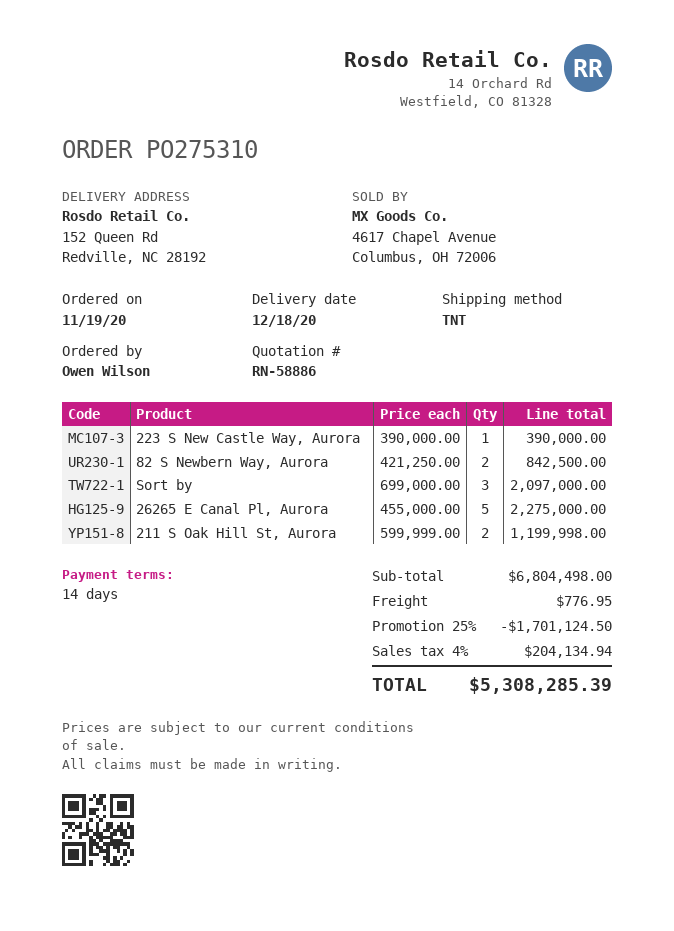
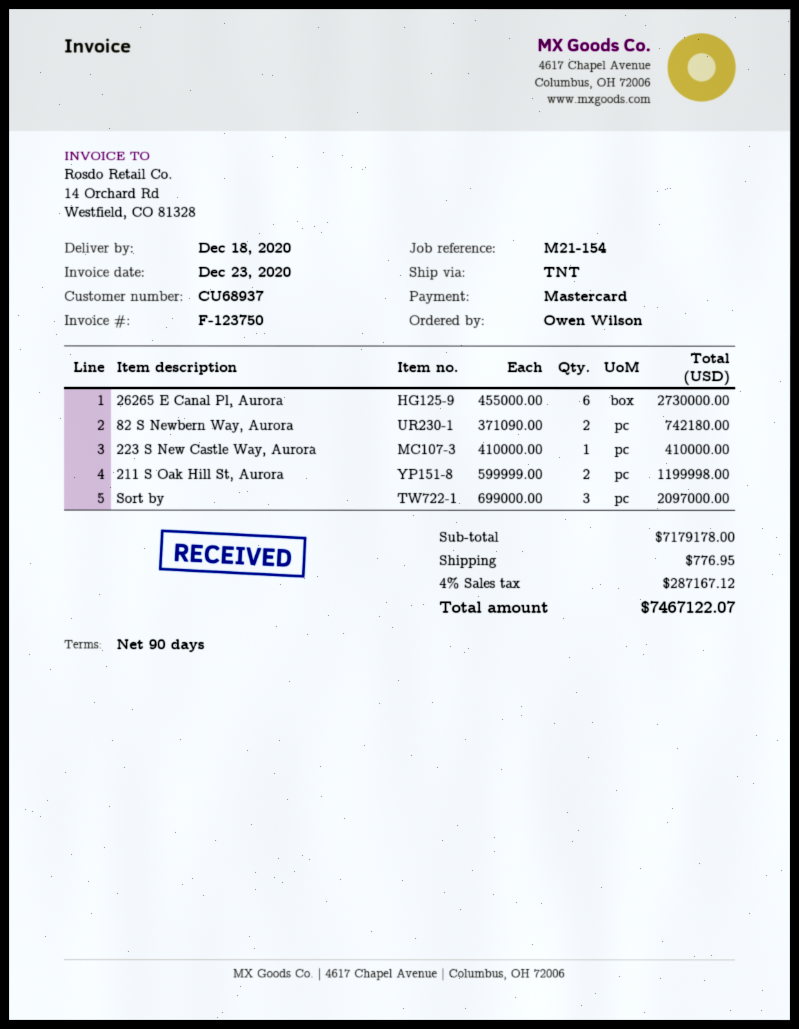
payment terms: 14 days -> 90 days
223 S New Castle Way, Aurora: 1 x 390000.00 = 390000.00 -> 1 x 410000.00 = 410000.00
82 S Newbern Way, Aurora: 2 x 421250.00 = 842500.00 -> 2 x 371090.00 = 742180.00
26265 E Canal Pl, Aurora: 5 x 455000.00 = 2275000.00 -> 6 x 455000.00 = 2730000.00
subtotal: 6804498.00 -> 7179178.00
discount: 25% = 1701124.50 -> none
tax: 4% = 204134.94 -> 4% = 287167.12
total: 5308285.39 -> 7467122.07

